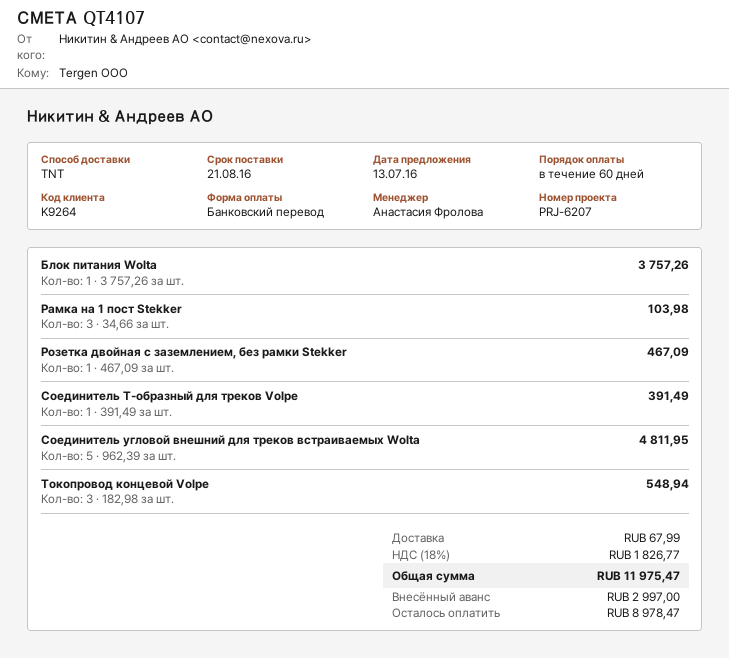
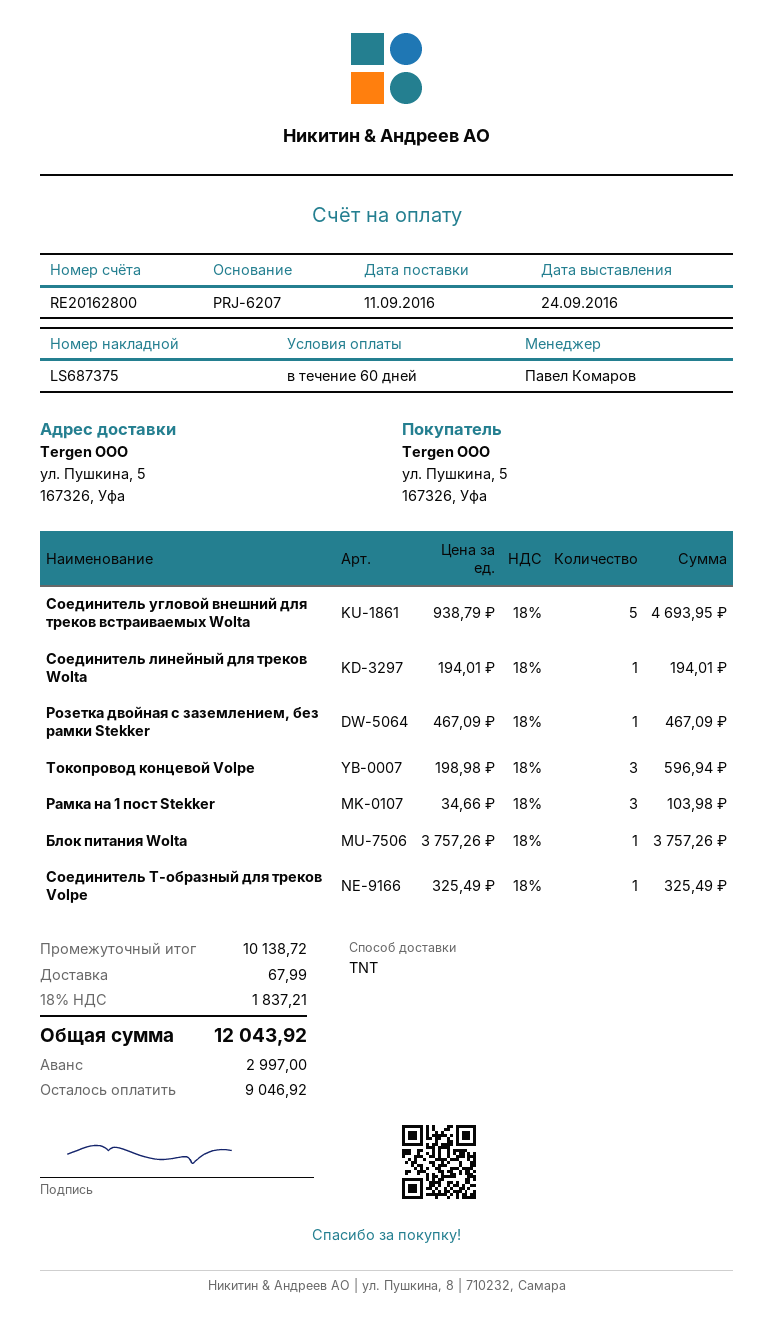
delivery date: 2016-08-21 -> 2016-09-11
sales rep: Анастасия Фролова -> Павел Комаров
Соединитель T-образный для треков Volpe: 1 x 391.49 = 391.49 -> 1 x 325.49 = 325.49
Соединитель угловой внешний для треков встраиваемых Wolta: 5 x 962.39 = 4811.95 -> 5 x 938.79 = 4693.95
Токопровод концевой Volpe: 3 x 182.98 = 548.94 -> 3 x 198.98 = 596.94
Соединитель линейный для треков Wolta: none -> 1 x 194.01 = 194.01
tax: 18% = 1826.77 -> 18% = 1837.21
total: 11975.47 -> 12043.92
balance: 8978.47 -> 9046.92

